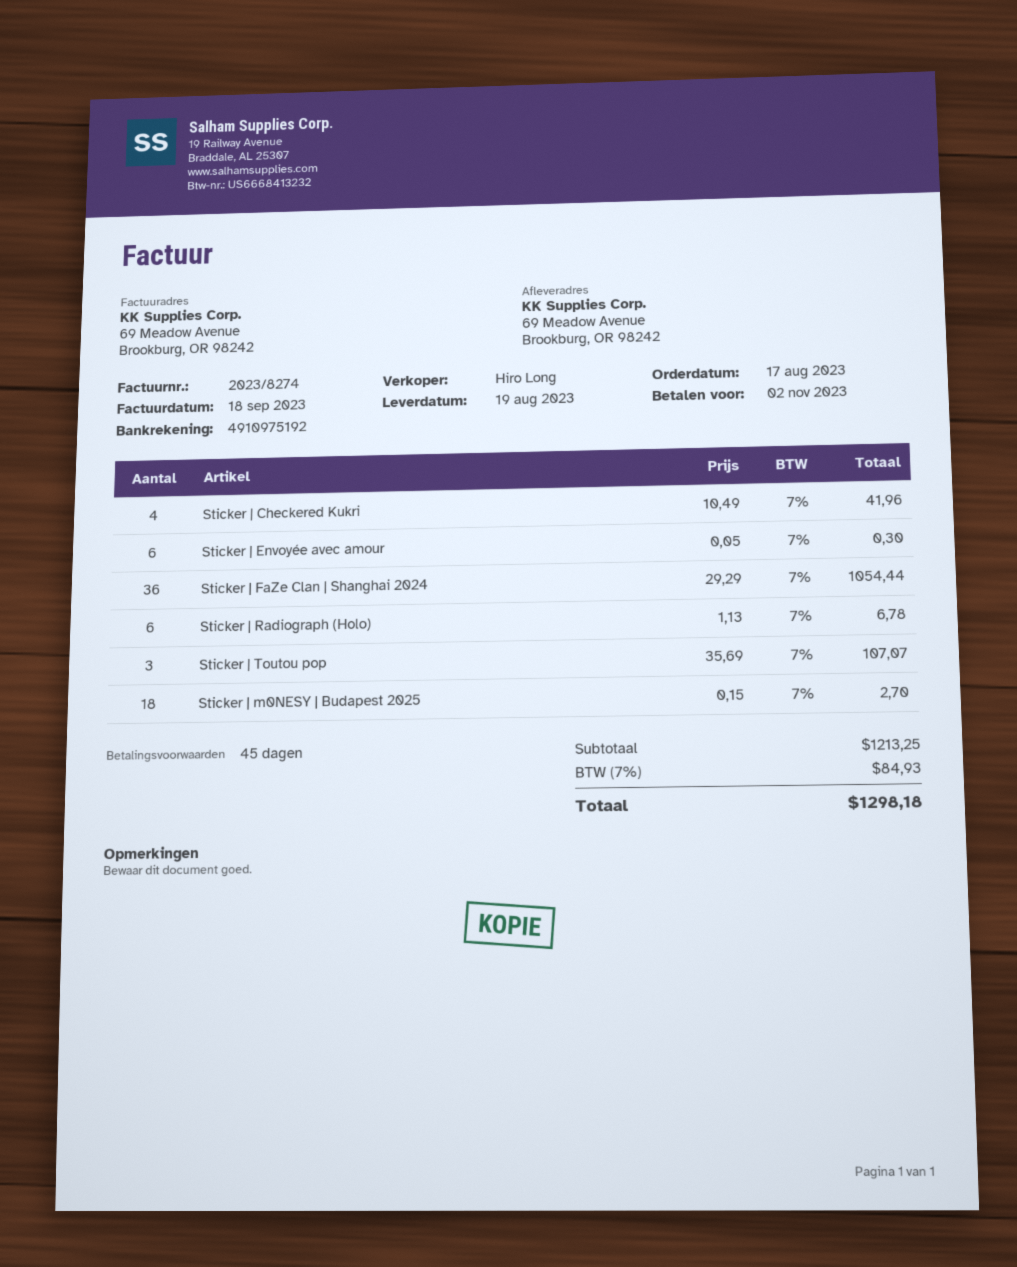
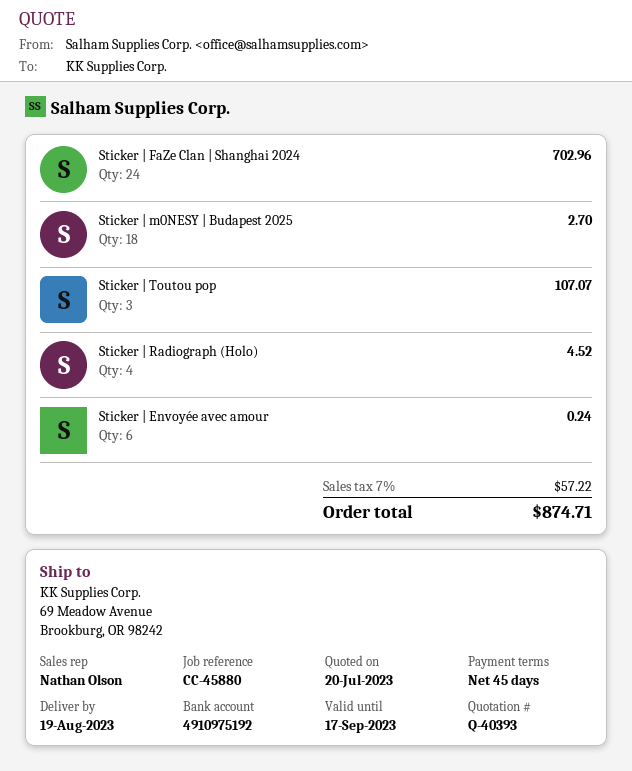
sales rep: Hiro Long -> Nathan Olson
Sticker | Checkered Kukri: 4 for 41.96 -> none
Sticker | Envoyée avec amour: 6 for 0.30 -> 6 for 0.24
Sticker | FaZe Clan | Shanghai 2024: 36 for 1054.44 -> 24 for 702.96
Sticker | Radiograph (Holo): 6 for 6.78 -> 4 for 4.52
tax: 7% = 84.93 -> 7% = 57.22
total: 1298.18 -> 874.71

